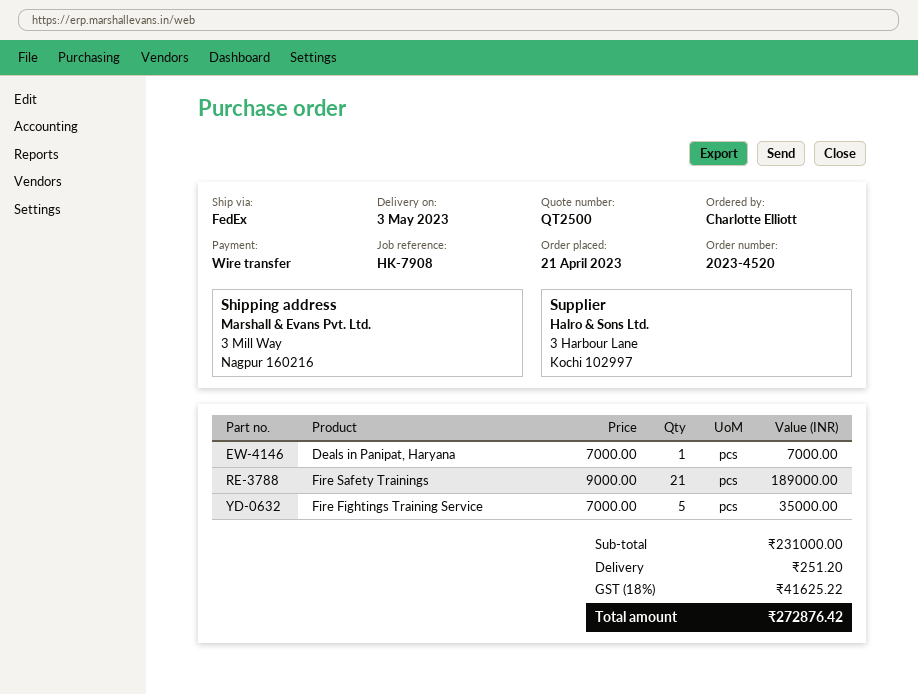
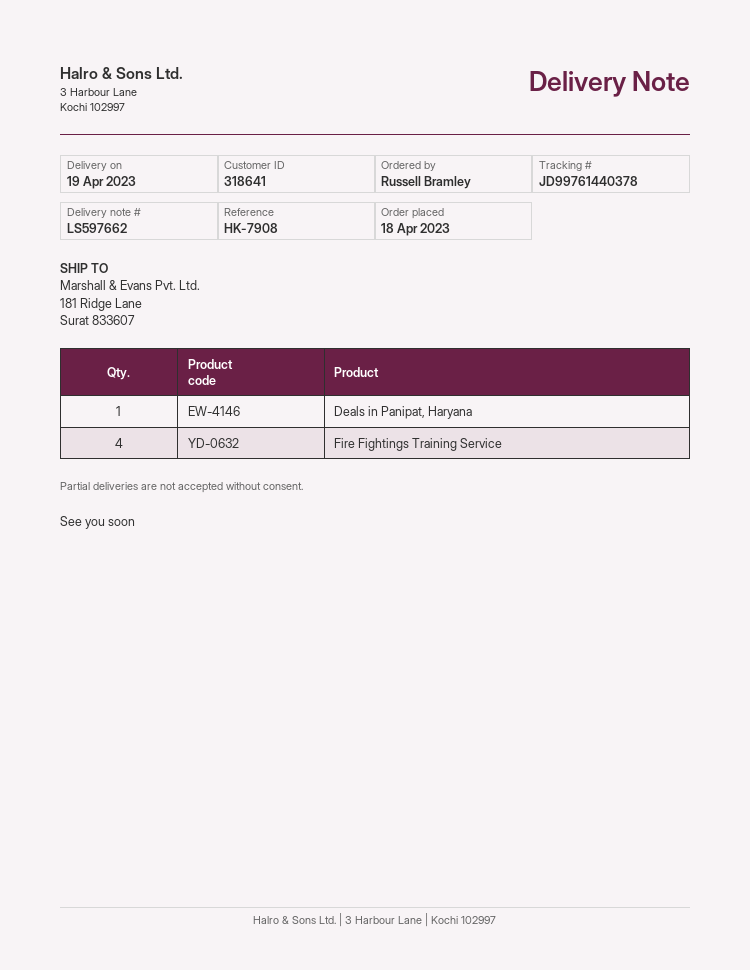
order date: 2023-04-21 -> 2023-04-18
delivery date: 2023-05-03 -> 2023-04-19
ordered by: Charlotte Elliott -> Russell Bramley
ship to: 3 Mill Way, Nagpur 160216 -> 181 Ridge Lane, Surat 833607
Fire Safety Trainings: 21 -> none
Fire Fightings Training Service: 5 -> 4

